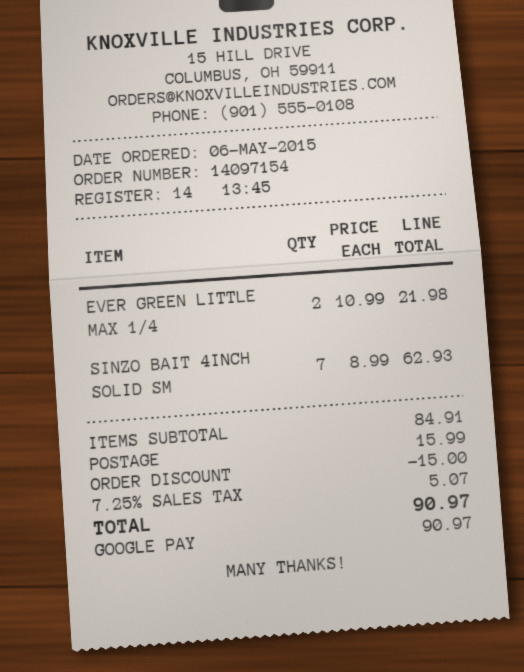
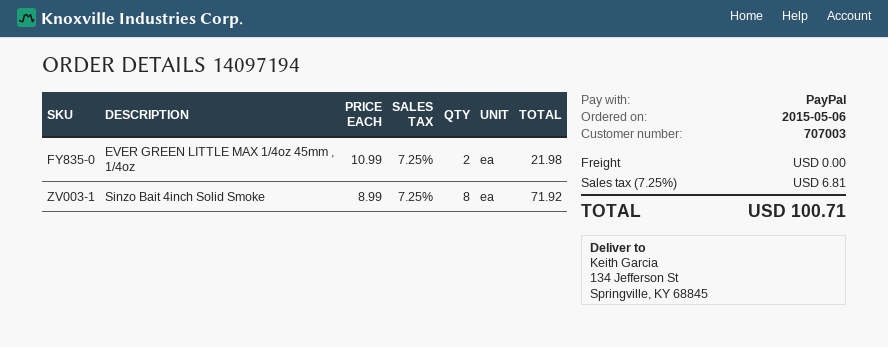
order number: 14097154 -> 14097194
payment method: Google Pay -> PayPal
SINZO BAIT 4INCH SOLID SM: 7 x 8.99 = 62.93 -> 8 x 8.99 = 71.92
discount: 15.00 -> none
shipping: 15.99 -> 0.00
tax: 7.25% = 5.07 -> 7.25% = 6.81
total: 90.97 -> 100.71

